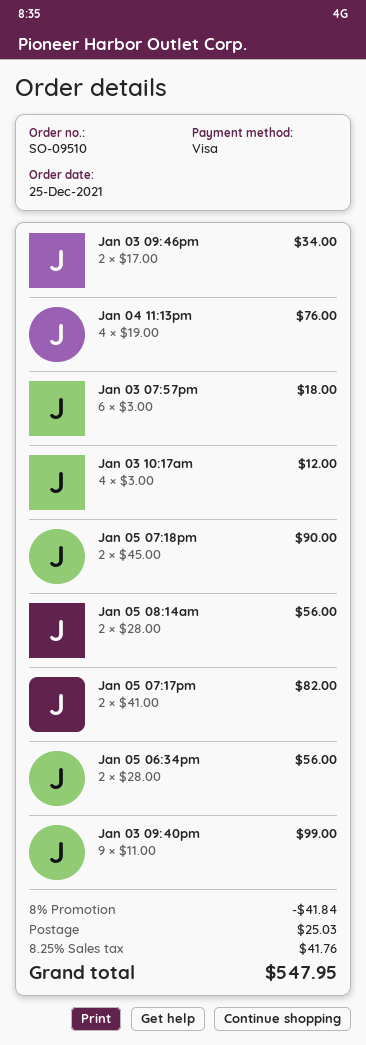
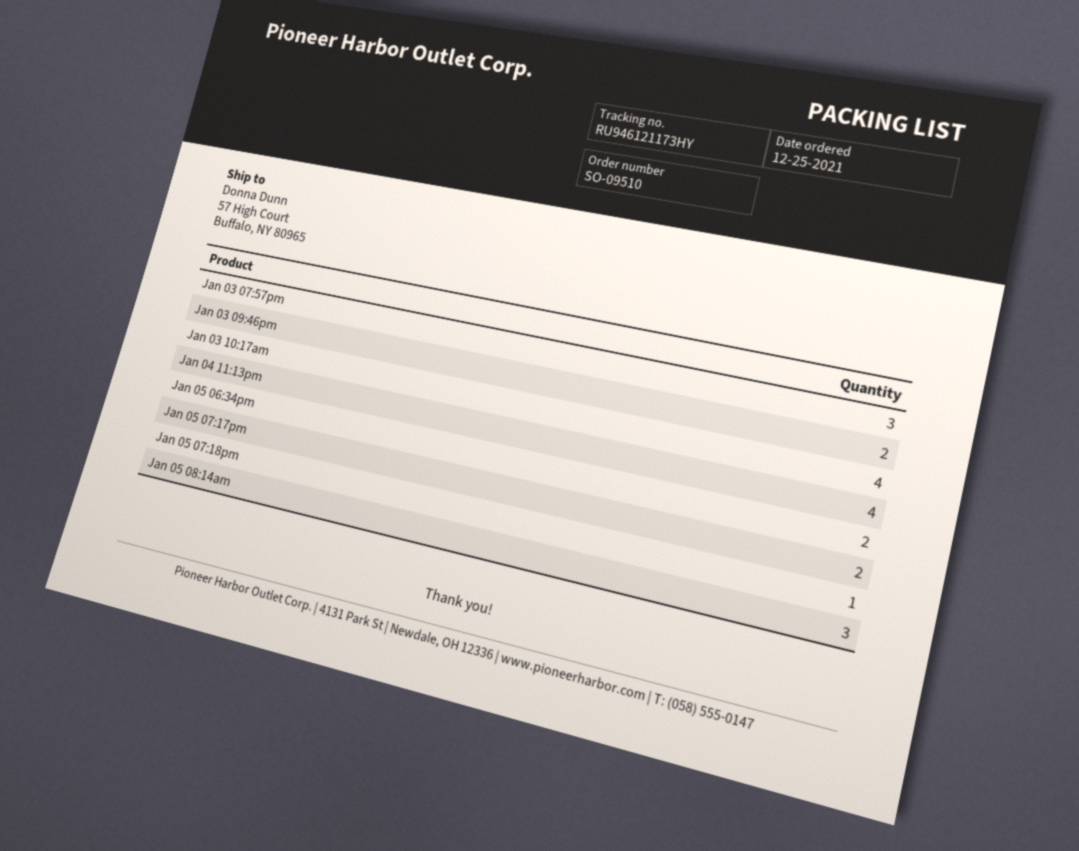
Jan 03 07:57pm: 6 -> 3
Jan 05 07:18pm: 2 -> 1
Jan 05 08:14am: 2 -> 3
Jan 03 09:40pm: 9 -> none

